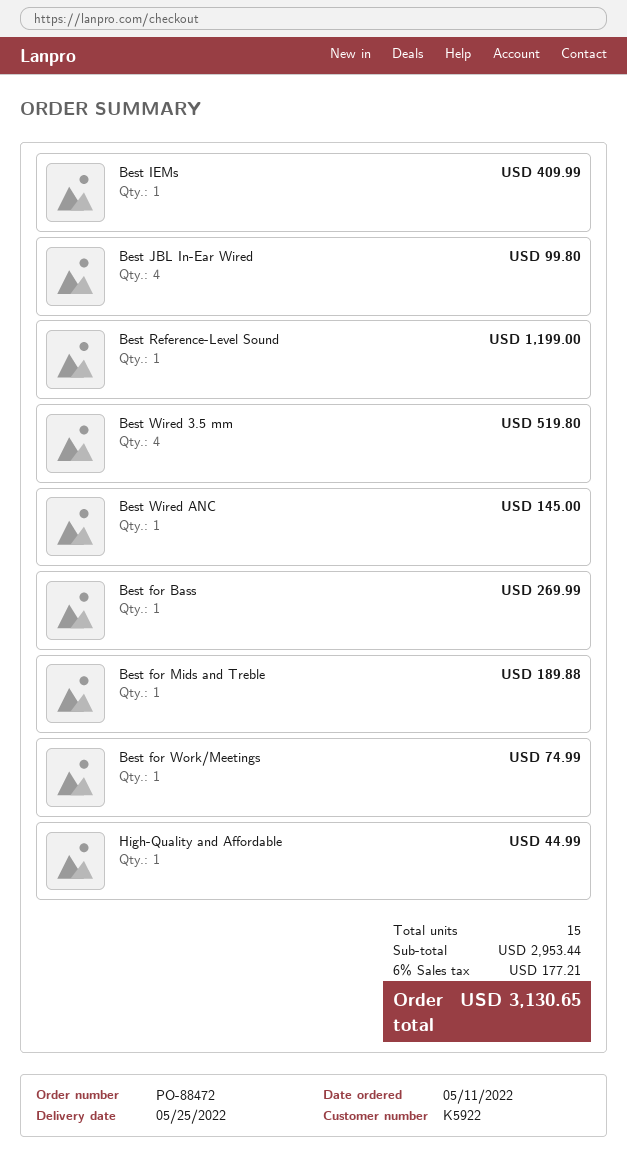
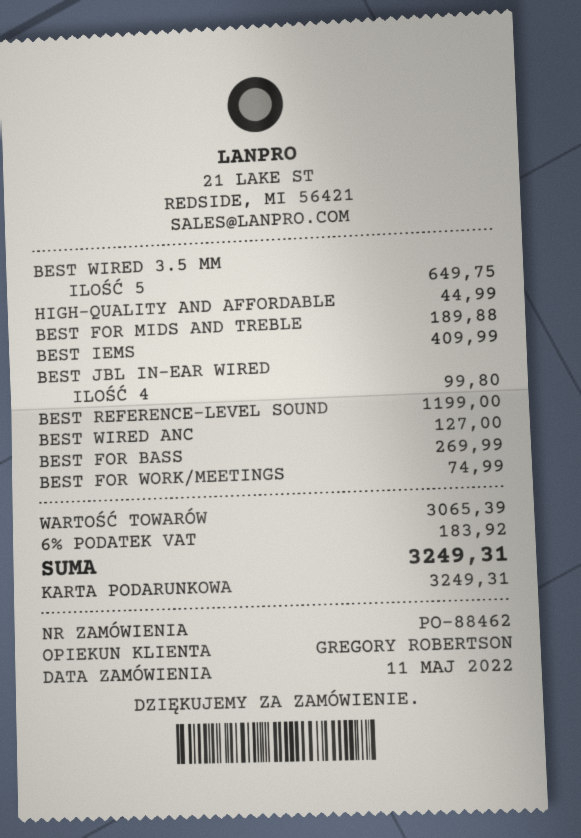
order number: PO-88472 -> PO-88462
Best Wired 3.5 mm: 4 for 519.80 -> 5 for 649.75
Best Wired ANC: 1 for 145.00 -> 1 for 127.00
subtotal: 2953.44 -> 3065.39
tax: 6% = 177.21 -> 6% = 183.92
total: 3130.65 -> 3249.31

